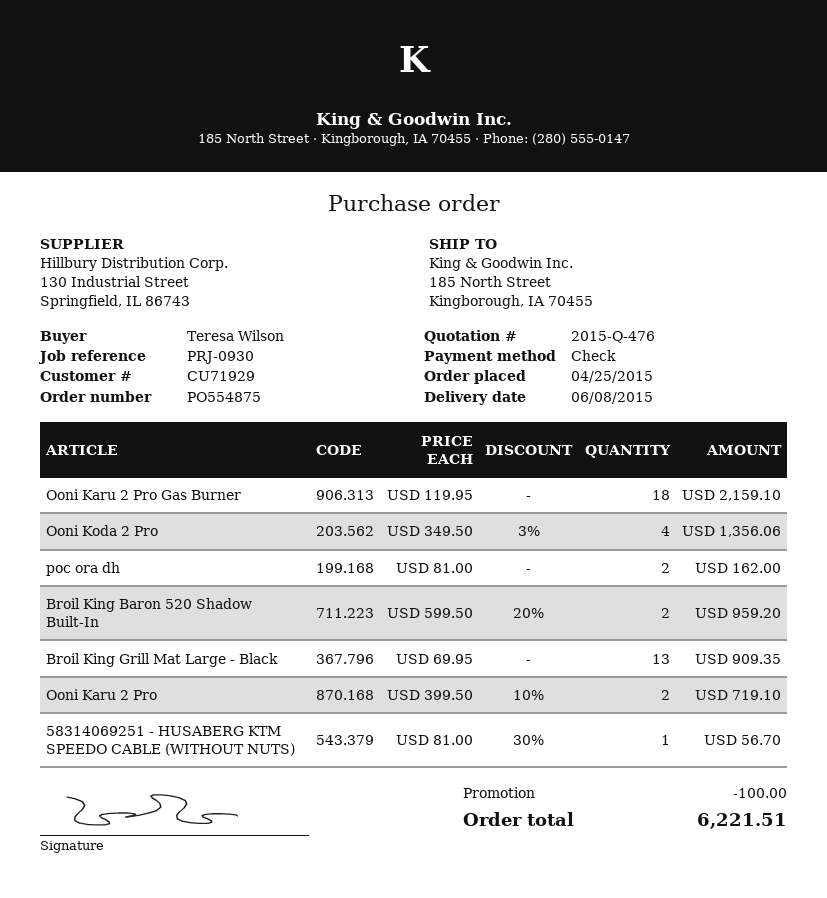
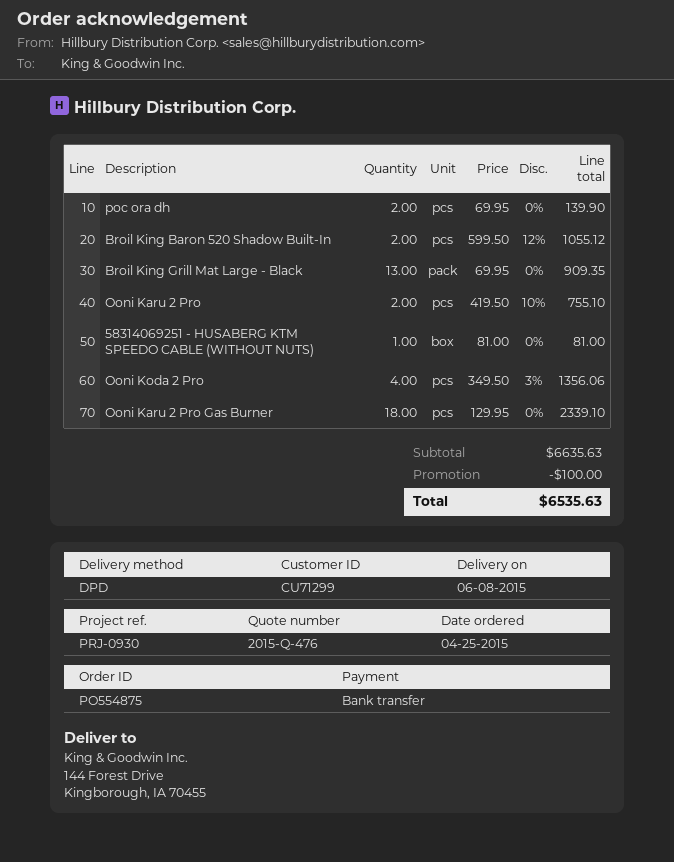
customer number: CU71929 -> CU71299
payment method: cheque -> bank transfer
ship to: 185 North Street, Kingborough, IA 70455 -> 144 Forest Drive, Kingborough, IA 70455
Ooni Karu 2 Pro Gas Burner: 18 x 119.95 = 2159.10 -> 18 x 129.95 = 2339.10
poc ora dh: 2 x 81.00 = 162.00 -> 2 x 69.95 = 139.90
Broil King Baron 520 Shadow Built-In: 2 x 599.50 - 20% = 959.20 -> 2 x 599.50 - 12% = 1055.12
Ooni Karu 2 Pro: 2 x 399.50 - 10% = 719.10 -> 2 x 419.50 - 10% = 755.10
58314069251 - HUSABERG KTM SPEEDO CABLE (WITHOUT NUTS): 1 x 81.00 - 30% = 56.70 -> 1 x 81.00 = 81.00
total: 6221.51 -> 6535.63

